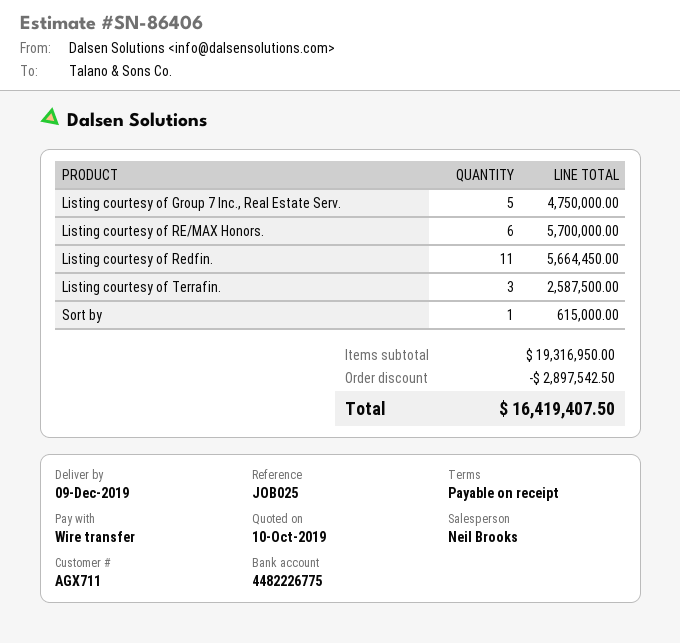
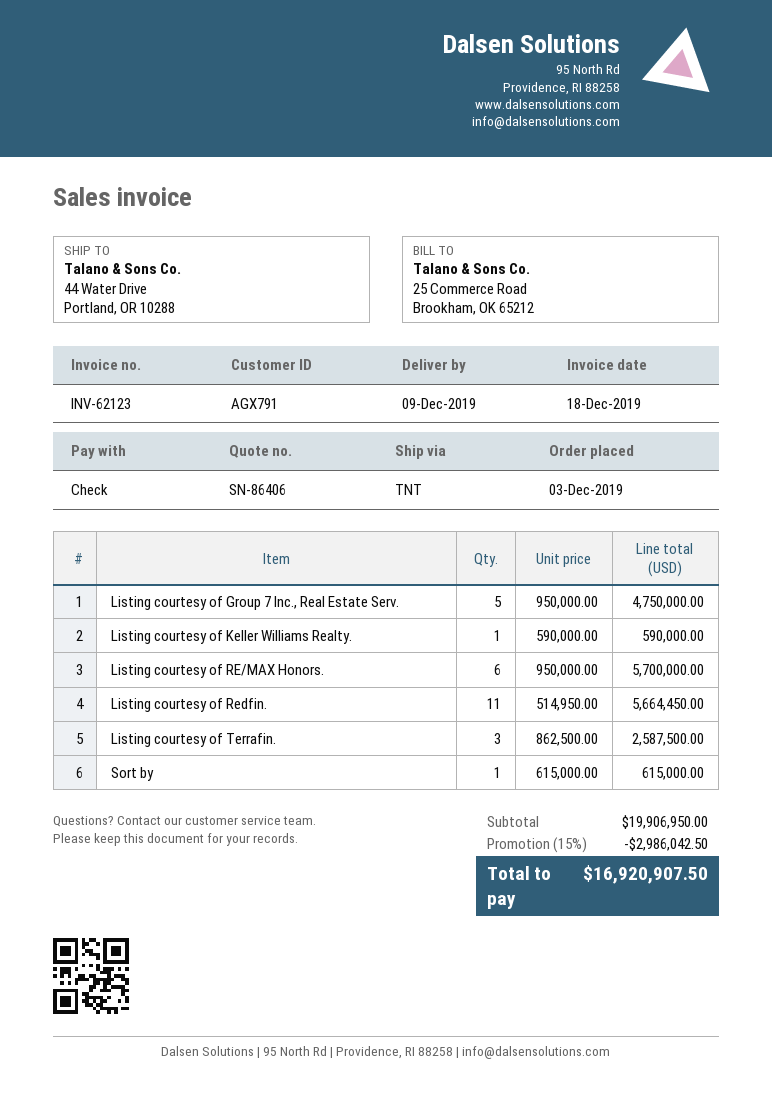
customer number: AGX711 -> AGX791
payment method: bank transfer -> cheque
Listing courtesy of Keller Williams Realty.: none -> 1 for 590000.00
subtotal: 19316950.00 -> 19906950.00
discount: 2897542.50 -> 2986042.50
total: 16419407.50 -> 16920907.50

